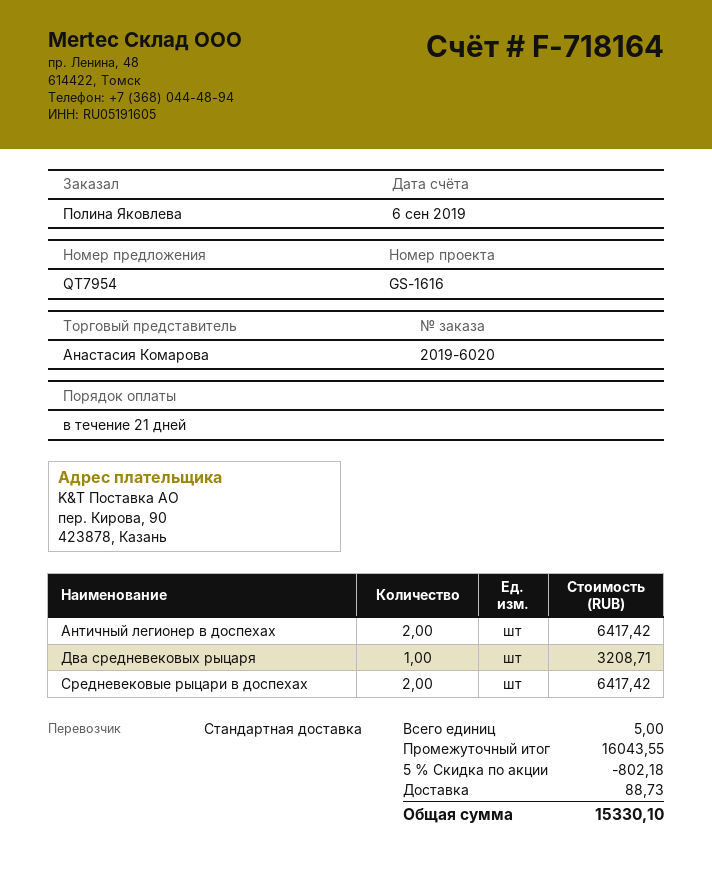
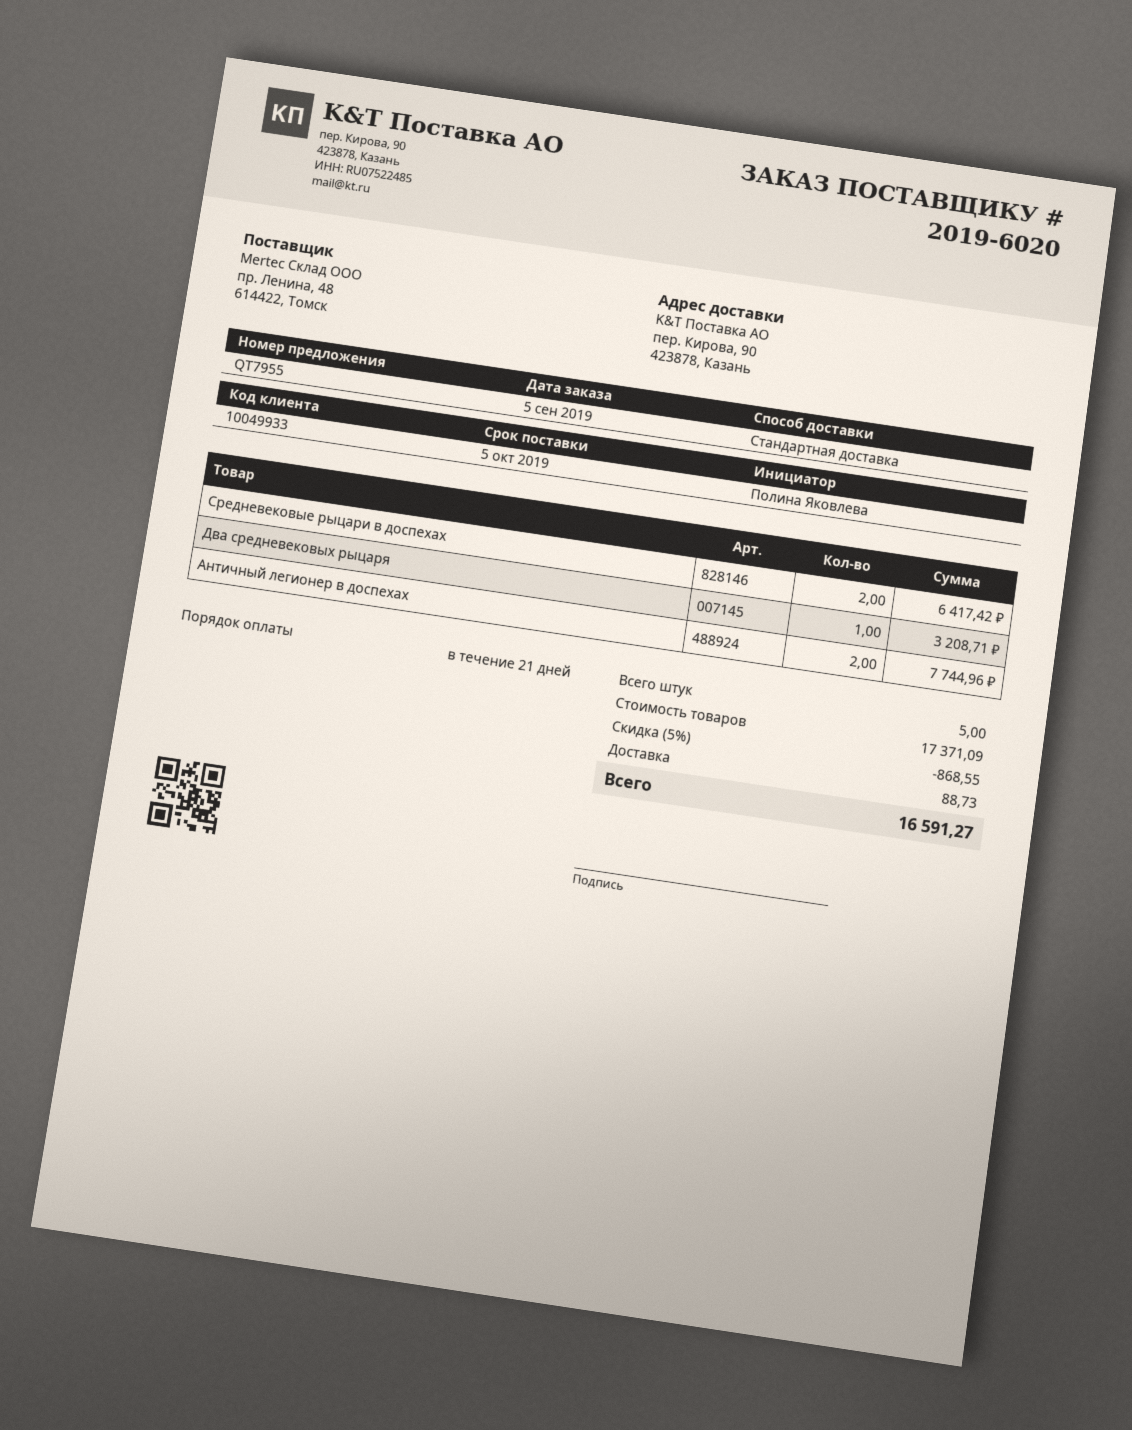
quote number: QT7954 -> QT7955
Античный легионер в доспехах: 2 for 6417.42 -> 2 for 7744.96
subtotal: 16043.55 -> 17371.09
discount: 5% = 802.18 -> 5% = 868.55
total: 15330.10 -> 16591.27

